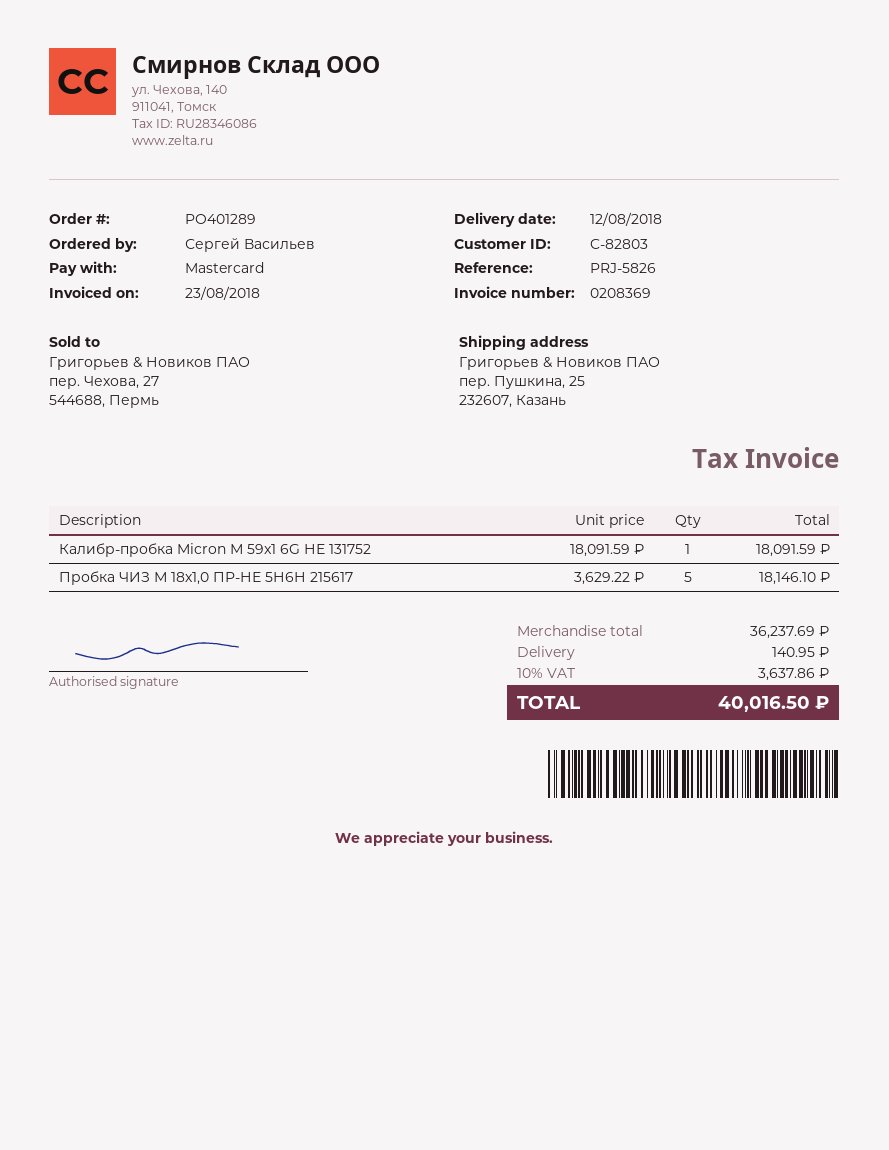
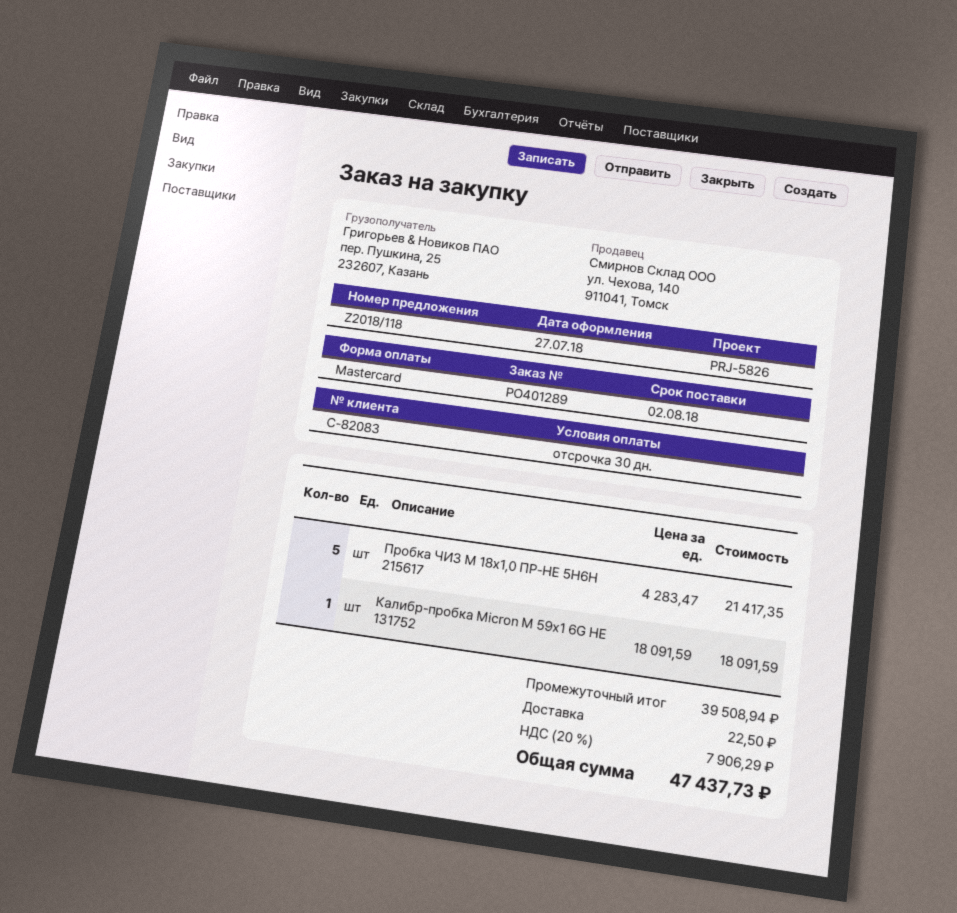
delivery date: 2018-08-12 -> 2018-08-02
customer number: C-82803 -> C-82083
Пробка ЧИЗ М 18х1,0 ПР-НЕ 5Н6Н 215617: 5 x 3629.22 = 18146.10 -> 5 x 4283.47 = 21417.35
subtotal: 36237.69 -> 39508.94
shipping: 140.95 -> 22.50
tax: 10% = 3637.86 -> 20% = 7906.29
total: 40016.50 -> 47437.73

